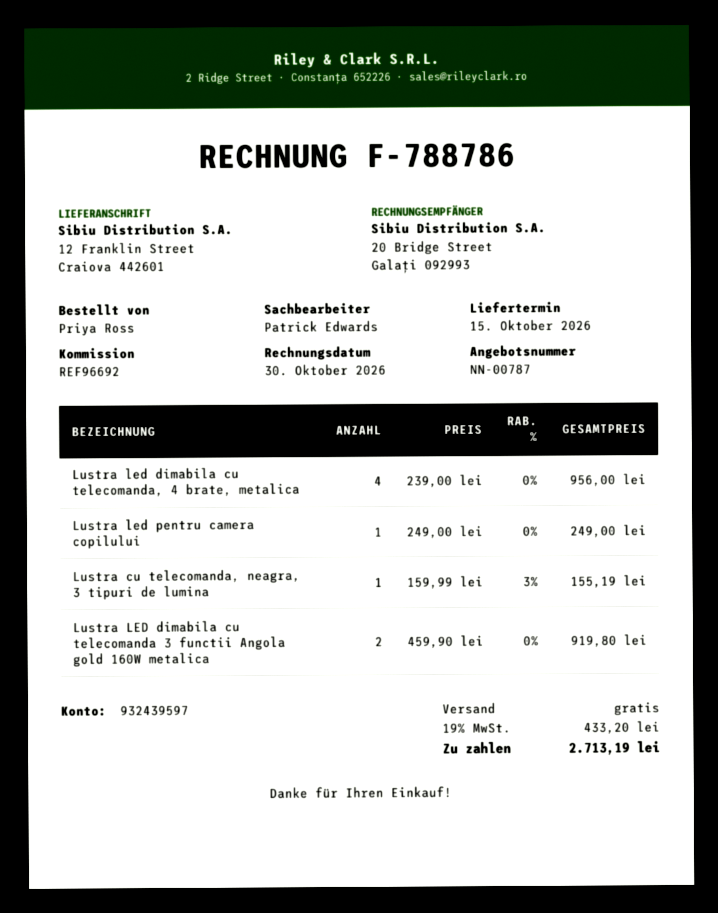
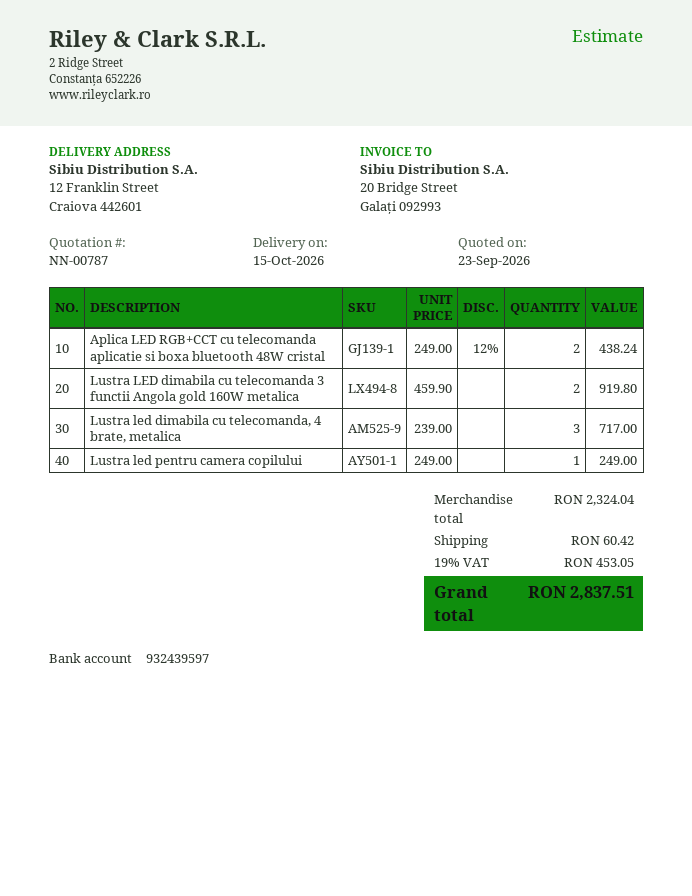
Lustra led dimabila cu telecomanda, 4 brate, metalica: 4 x 239.00 = 956.00 -> 3 x 239.00 = 717.00
Lustra cu telecomanda, neagra, 3 tipuri de lumina: 1 x 159.99 - 3% = 155.19 -> none
Aplica LED RGB+CCT cu telecomanda aplicatie si boxa bluetooth 48W cristal: none -> 2 x 249.00 - 12% = 438.24
shipping: 0.00 -> 60.42
tax: 19% = 433.20 -> 19% = 453.05
total: 2713.19 -> 2837.51

